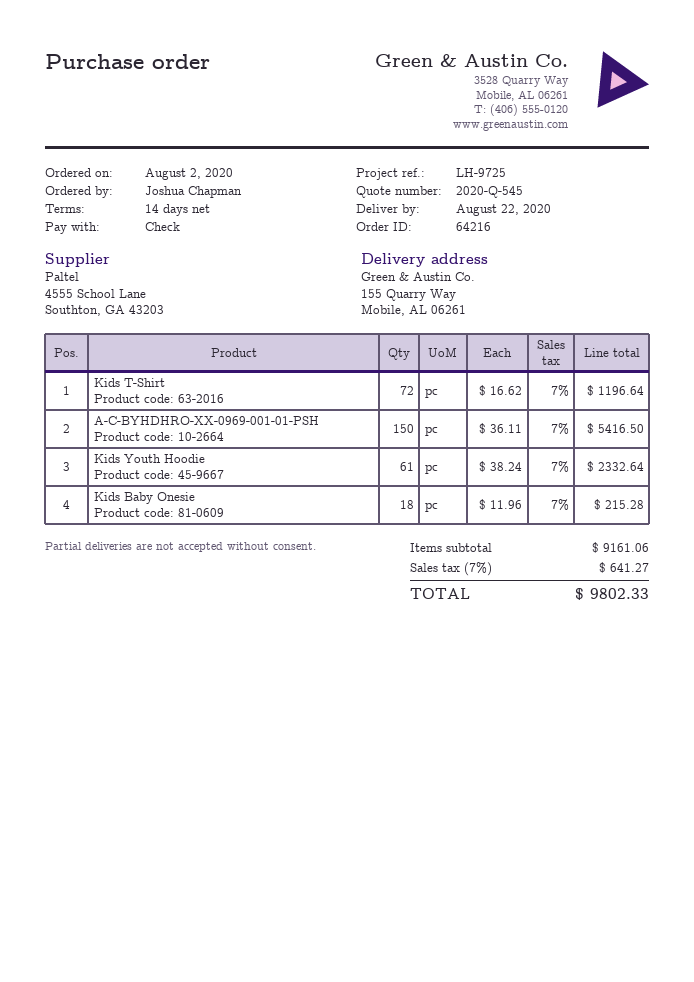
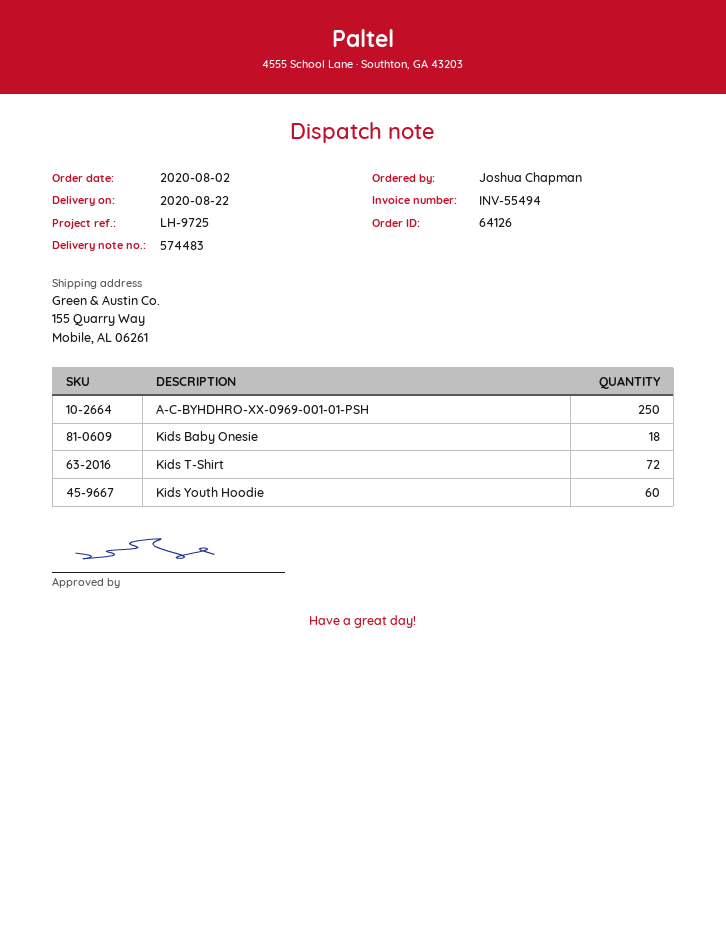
order number: 64216 -> 64126
A-C-BYHDHRO-XX-0969-001-01-PSH: 150 -> 250
Kids Youth Hoodie: 61 -> 60

